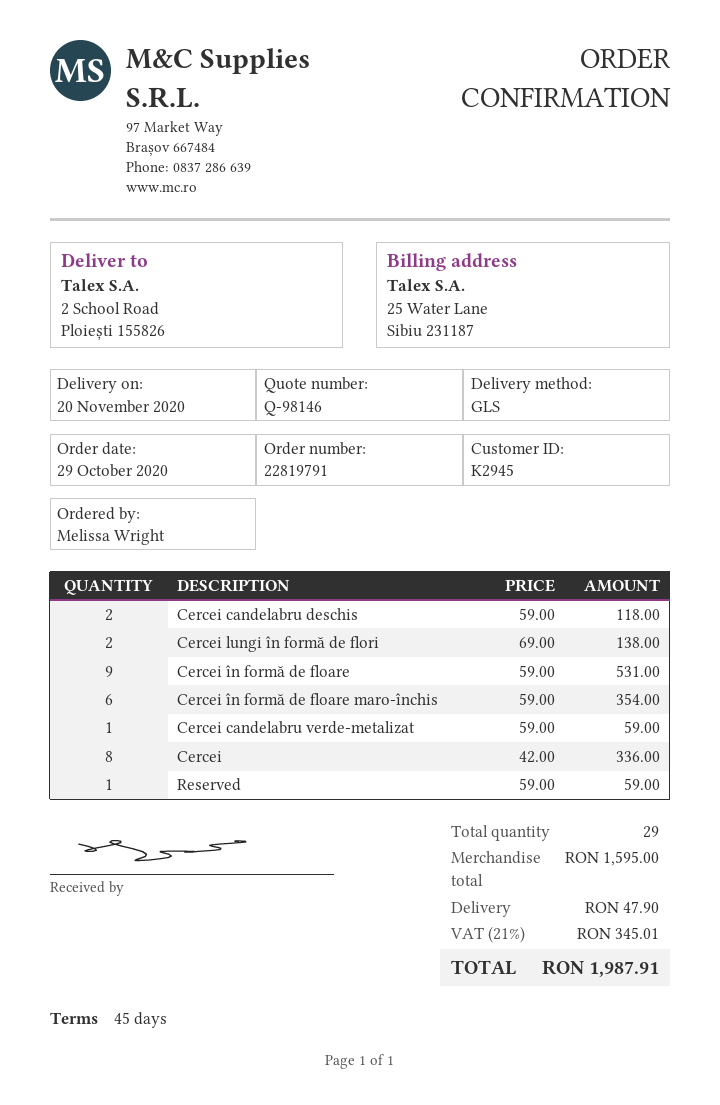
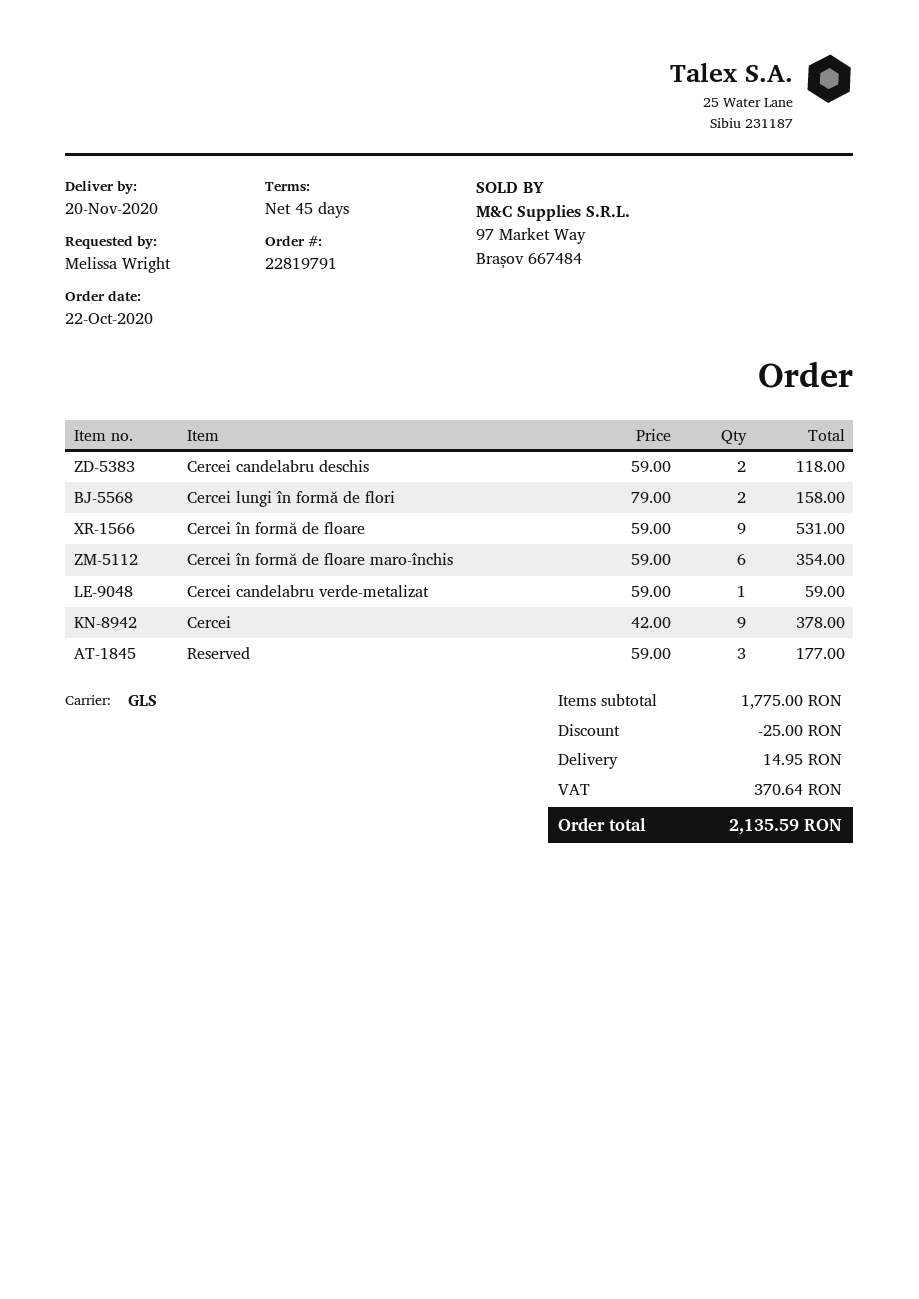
order date: 2020-10-29 -> 2020-10-22
Cercei lungi în formă de flori: 2 x 69.00 = 138.00 -> 2 x 79.00 = 158.00
Cercei: 8 x 42.00 = 336.00 -> 9 x 42.00 = 378.00
Reserved: 1 x 59.00 = 59.00 -> 3 x 59.00 = 177.00
subtotal: 1595.00 -> 1775.00
discount: none -> 25.00
shipping: 47.90 -> 14.95
tax: 345.01 -> 370.64
total: 1987.91 -> 2135.59

